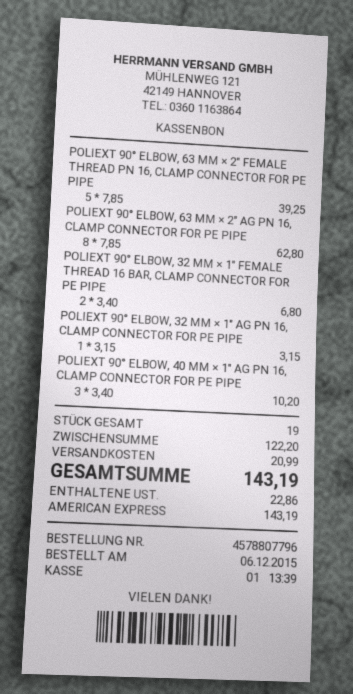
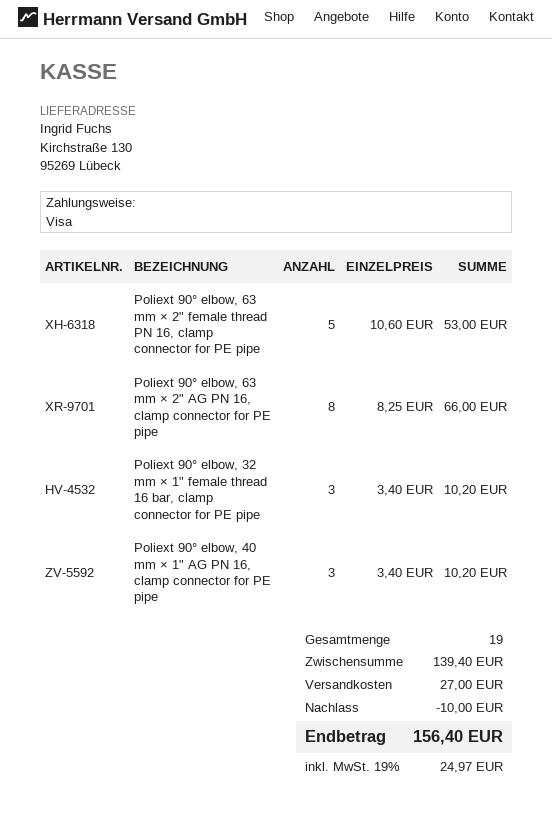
payment method: American Express -> Visa
POLIEXT 90° ELBOW, 63 MM × 2" FEMALE THREAD PN 16, CLAMP CONNECTOR FOR PE PIPE: 5 x 7.85 = 39.25 -> 5 x 10.60 = 53.00
POLIEXT 90° ELBOW, 63 MM × 2" AG PN 16, CLAMP CONNECTOR FOR PE PIPE: 8 x 7.85 = 62.80 -> 8 x 8.25 = 66.00
POLIEXT 90° ELBOW, 32 MM × 1" FEMALE THREAD 16 BAR, CLAMP CONNECTOR FOR PE PIPE: 2 x 3.40 = 6.80 -> 3 x 3.40 = 10.20
POLIEXT 90° ELBOW, 32 MM × 1" AG PN 16, CLAMP CONNECTOR FOR PE PIPE: 1 x 3.15 = 3.15 -> none
subtotal: 122.20 -> 139.40
discount: none -> 10.00
shipping: 20.99 -> 27.00
tax: 22.86 -> 24.97
total: 143.19 -> 156.40

